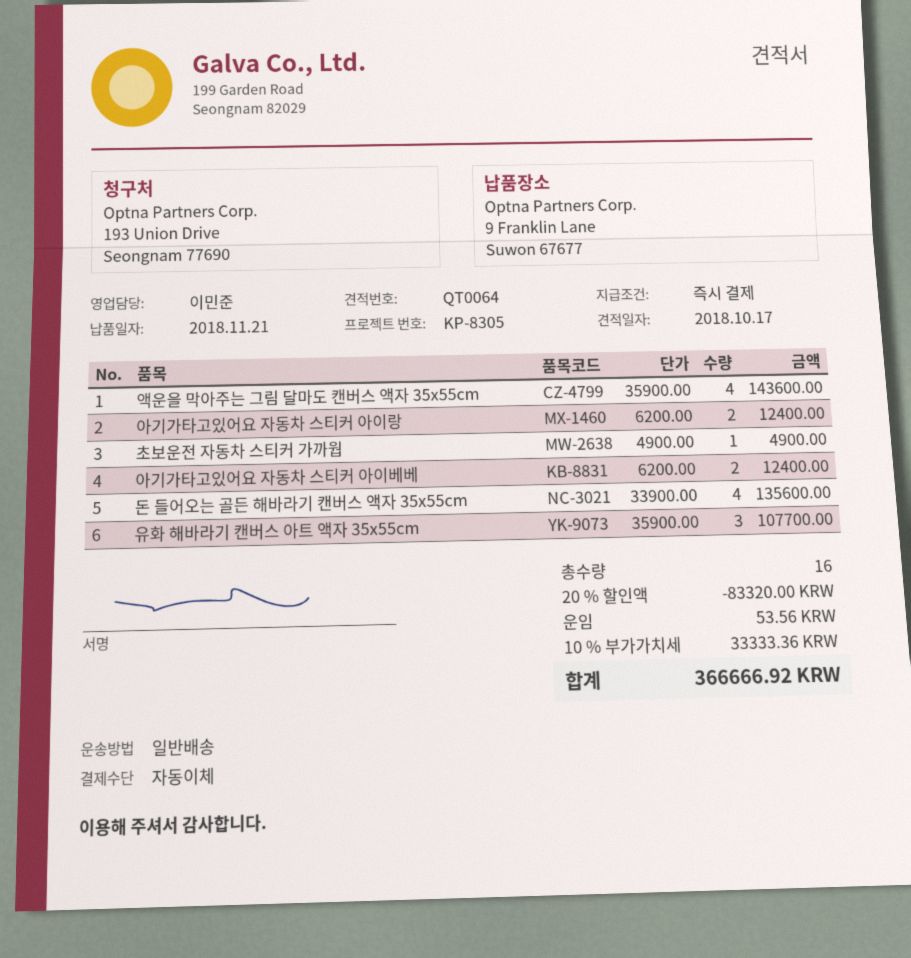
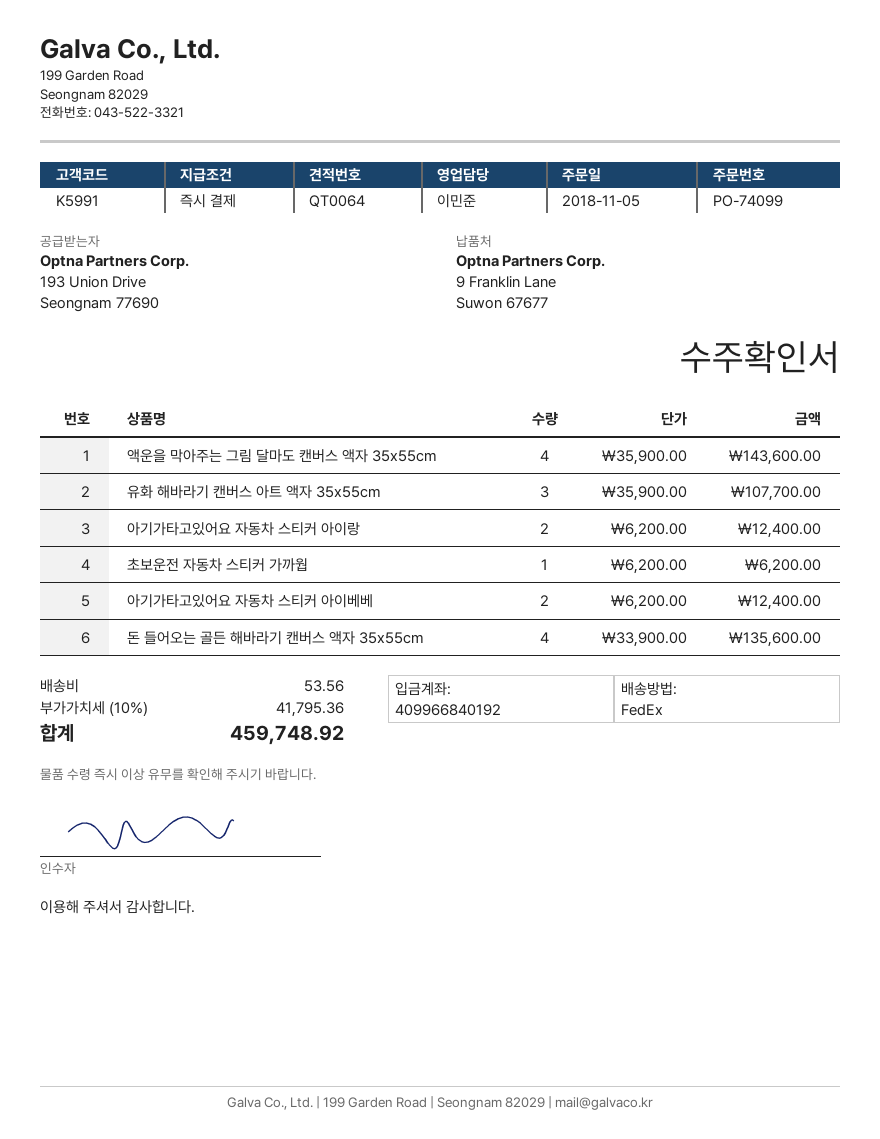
shipping method: standard -> FedEx
초보운전 자동차 스티커 가까웝: 1 x 4900.00 = 4900.00 -> 1 x 6200.00 = 6200.00
discount: 20% = 83320.00 -> none
tax: 10% = 33333.36 -> 10% = 41795.36
total: 366666.92 -> 459748.92

